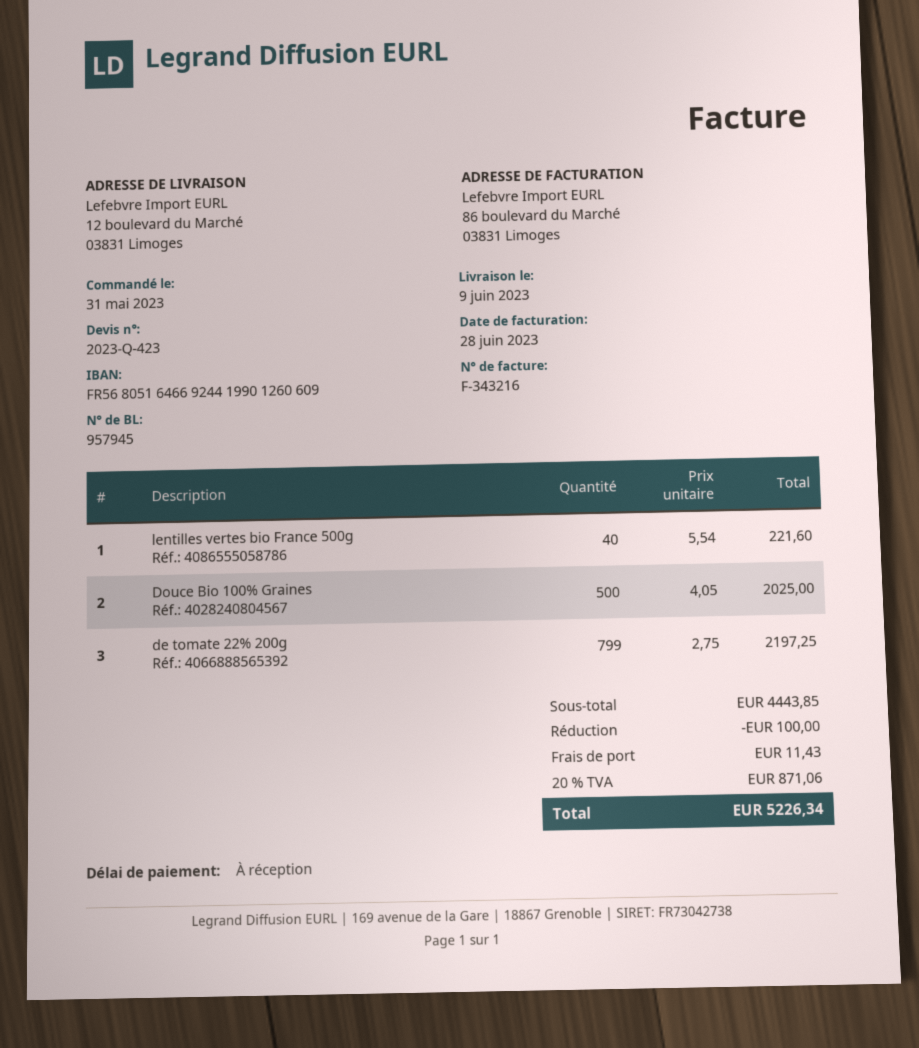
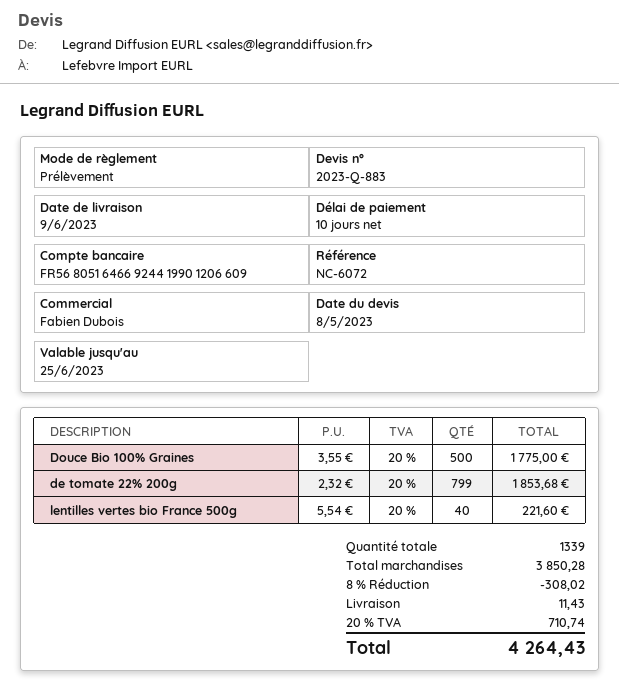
quote number: 2023-Q-423 -> 2023-Q-883
payment terms: on receipt -> 10 days
bank account: FR5680516466924419901260609 -> FR5680516466924419901206609
Douce Bio 100% Graines: 500 x 4.05 = 2025.00 -> 500 x 3.55 = 1775.00
de tomate 22% 200g: 799 x 2.75 = 2197.25 -> 799 x 2.32 = 1853.68
subtotal: 4443.85 -> 3850.28
discount: 100.00 -> 308.02
tax: 20% = 871.06 -> 20% = 710.74
total: 5226.34 -> 4264.43

